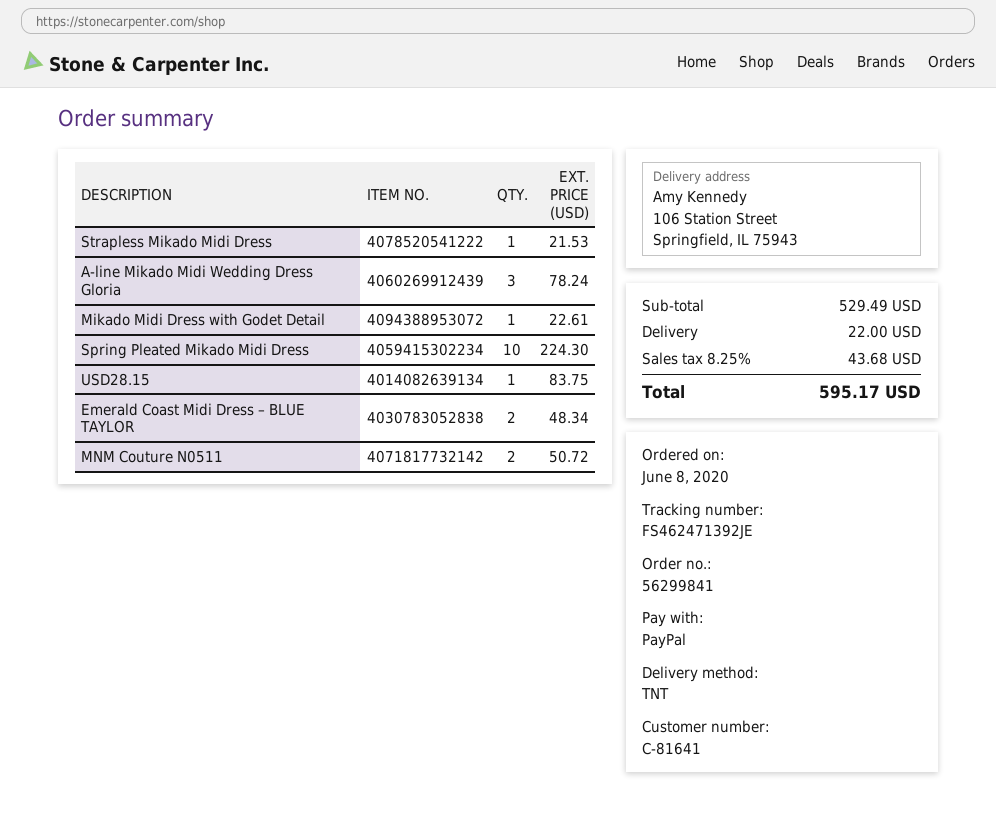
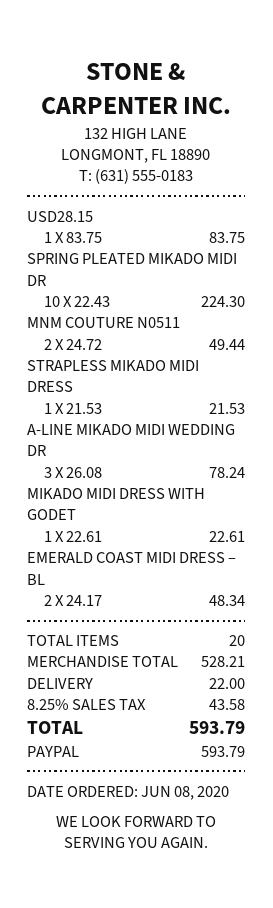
MNM Couture N0511: 2 for 50.72 -> 2 for 49.44
subtotal: 529.49 -> 528.21
tax: 8.25% = 43.68 -> 8.25% = 43.58
total: 595.17 -> 593.79

